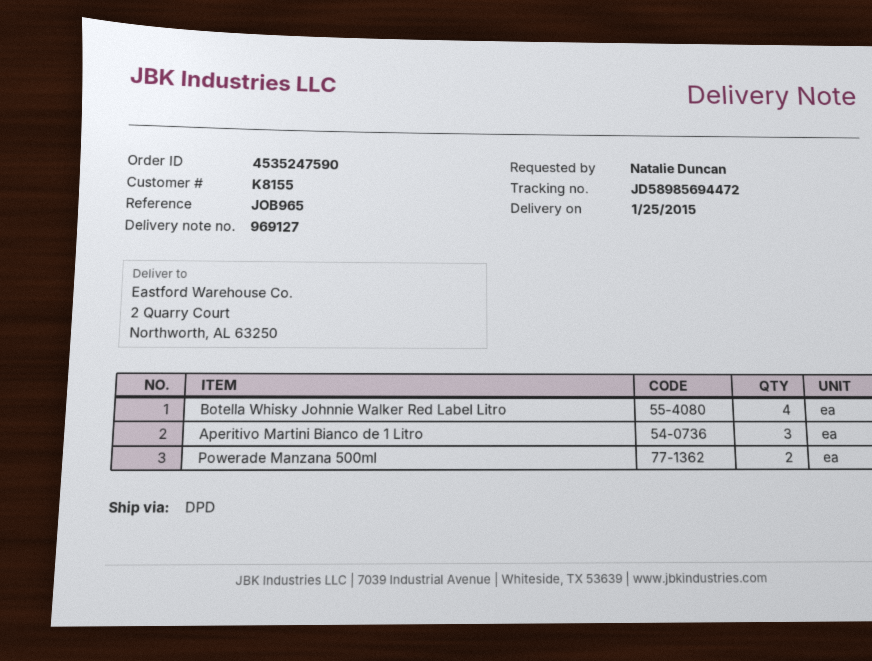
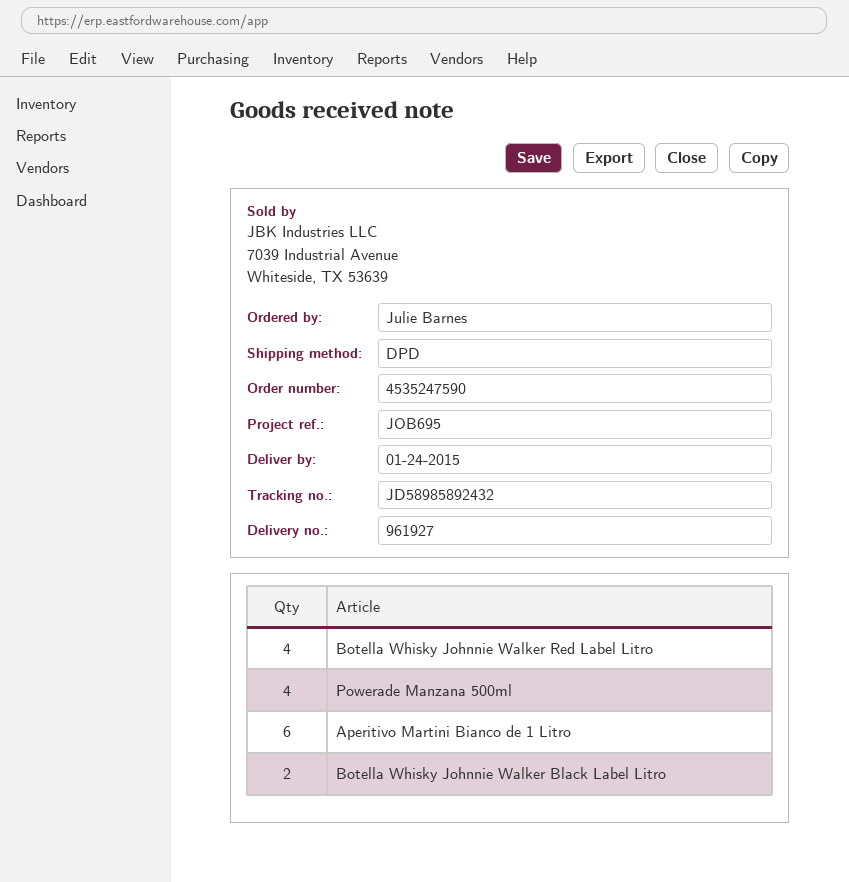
delivery note number: 969127 -> 961927
delivery date: 2015-01-25 -> 2015-01-24
reference: JOB965 -> JOB695
ordered by: Natalie Duncan -> Julie Barnes
tracking number: JD58985694472 -> JD58985892432
Aperitivo Martini Bianco de 1 Litro: 3 -> 6
Powerade Manzana 500ml: 2 -> 4
Botella Whisky Johnnie Walker Black Label Litro: none -> 2

